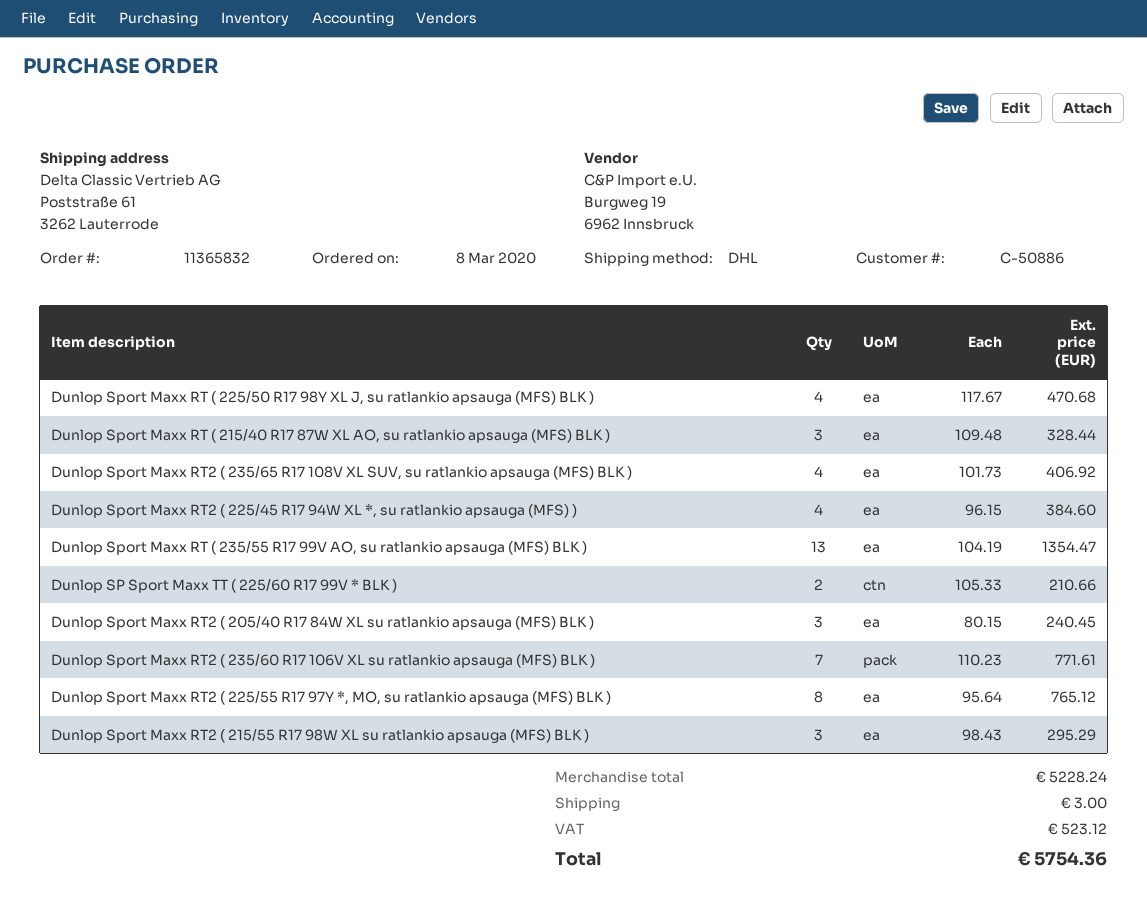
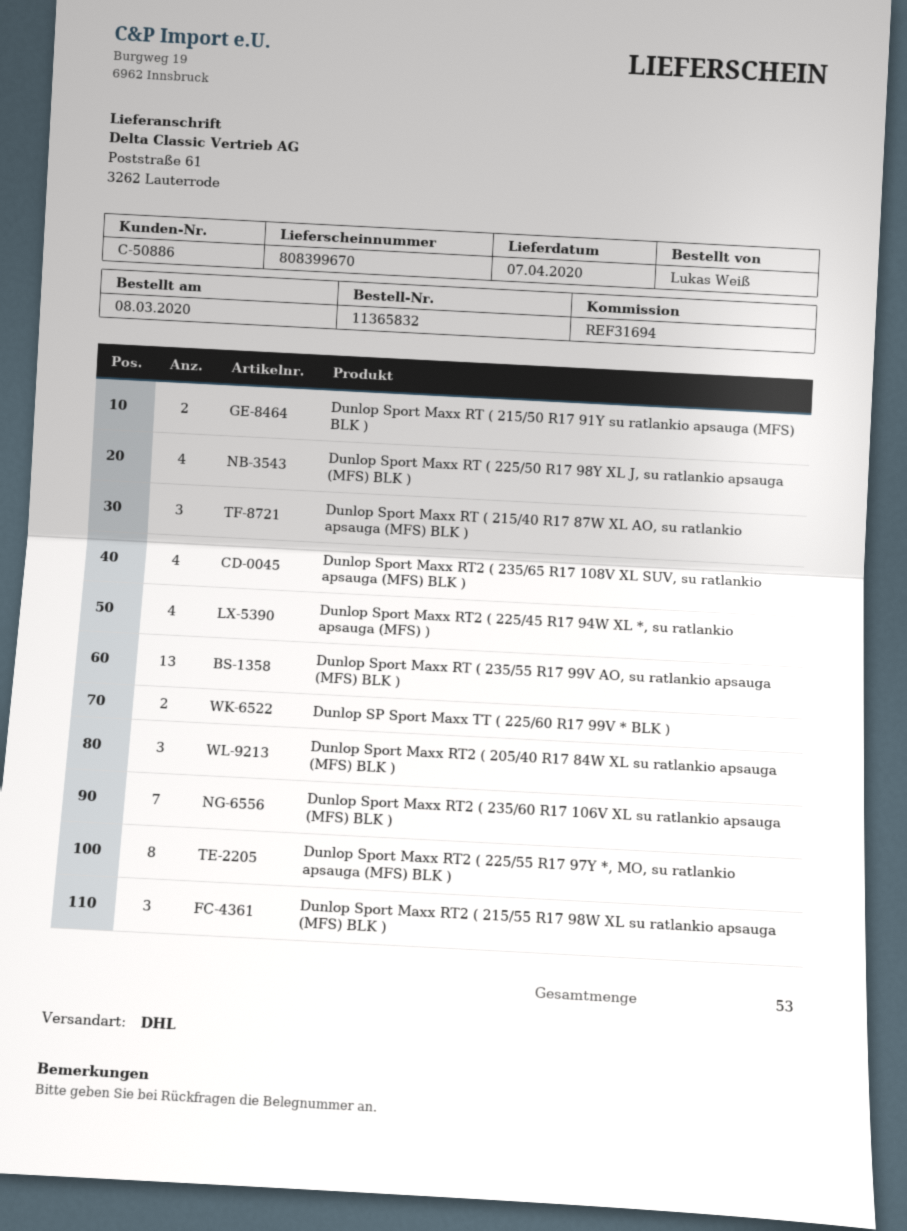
Dunlop Sport Maxx RT ( 215/50 R17 91Y su ratlankio apsauga (MFS) BLK ): none -> 2

